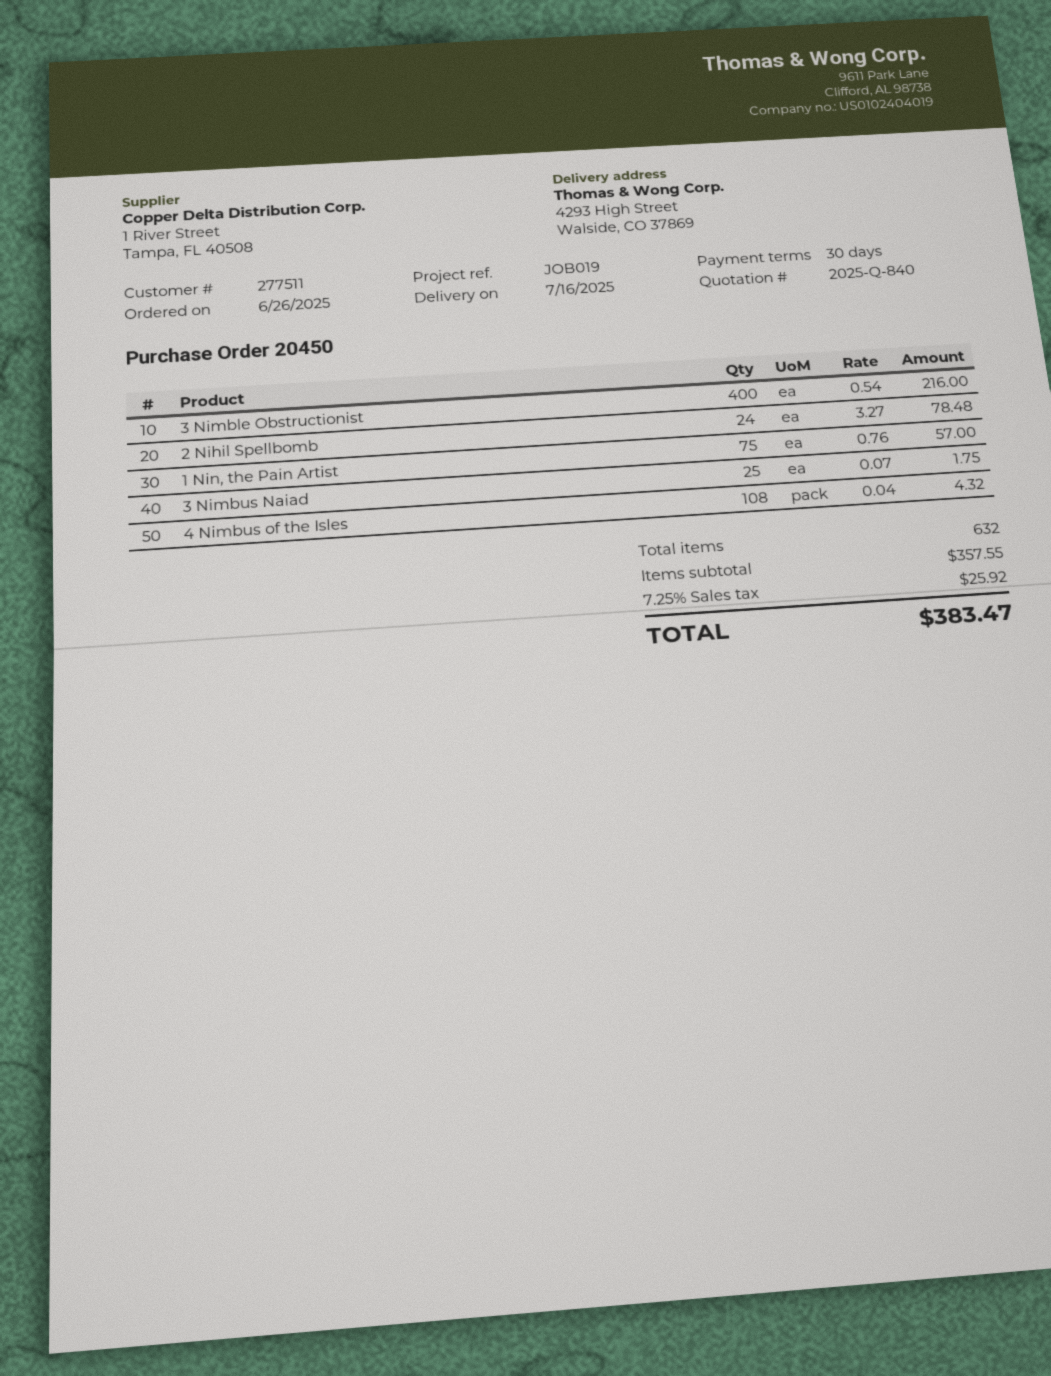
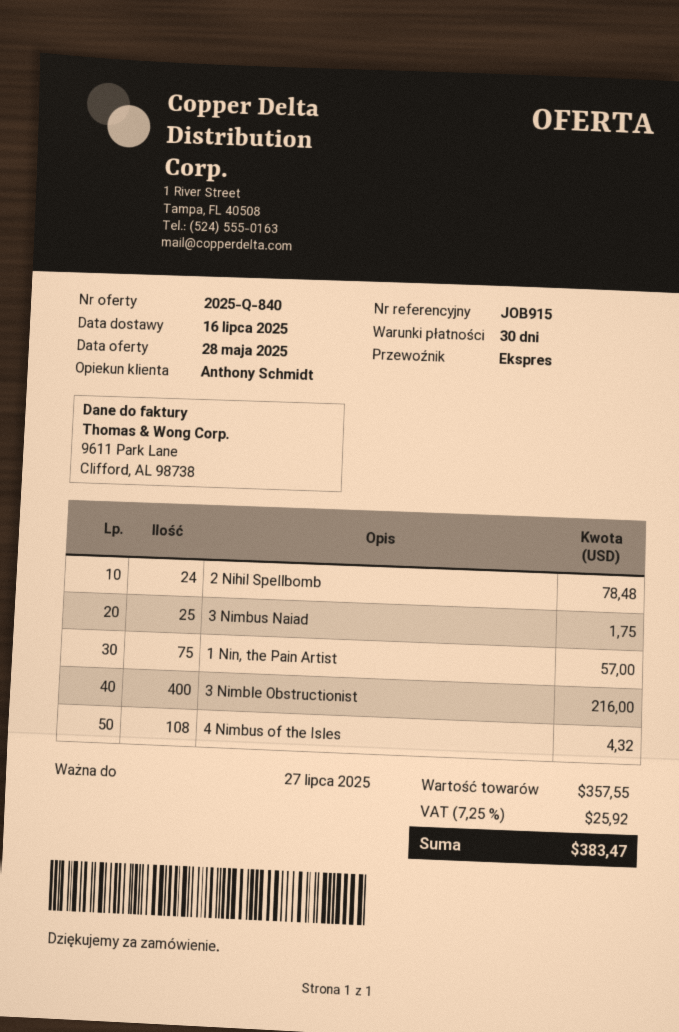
reference: JOB019 -> JOB915

